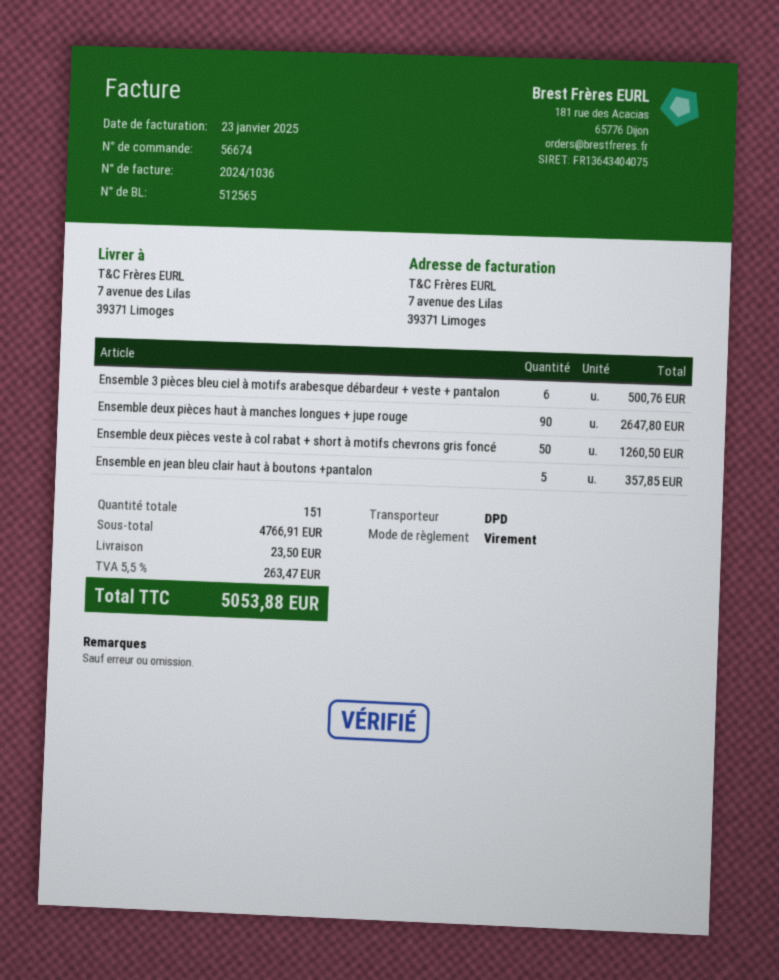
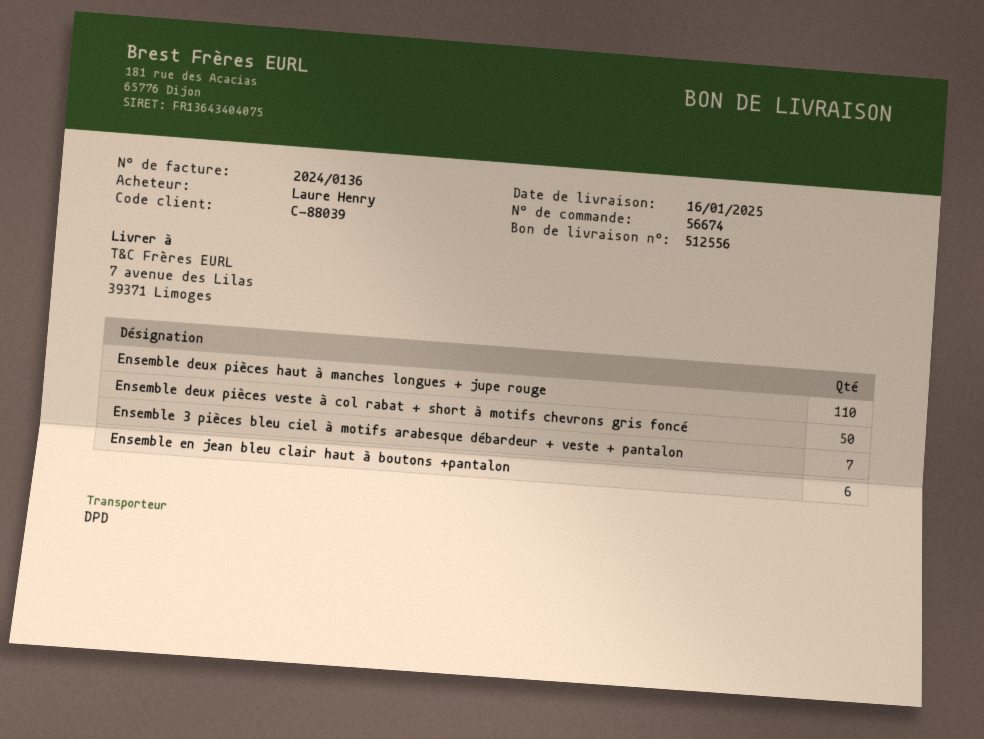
delivery note number: 512565 -> 512556
invoice number: 2024/1036 -> 2024/0136
Ensemble 3 pièces bleu ciel à motifs arabesque débardeur + veste + pantalon: 6 -> 7
Ensemble deux pièces haut à manches longues + jupe rouge: 90 -> 110
Ensemble en jean bleu clair haut à boutons +pantalon: 5 -> 6

